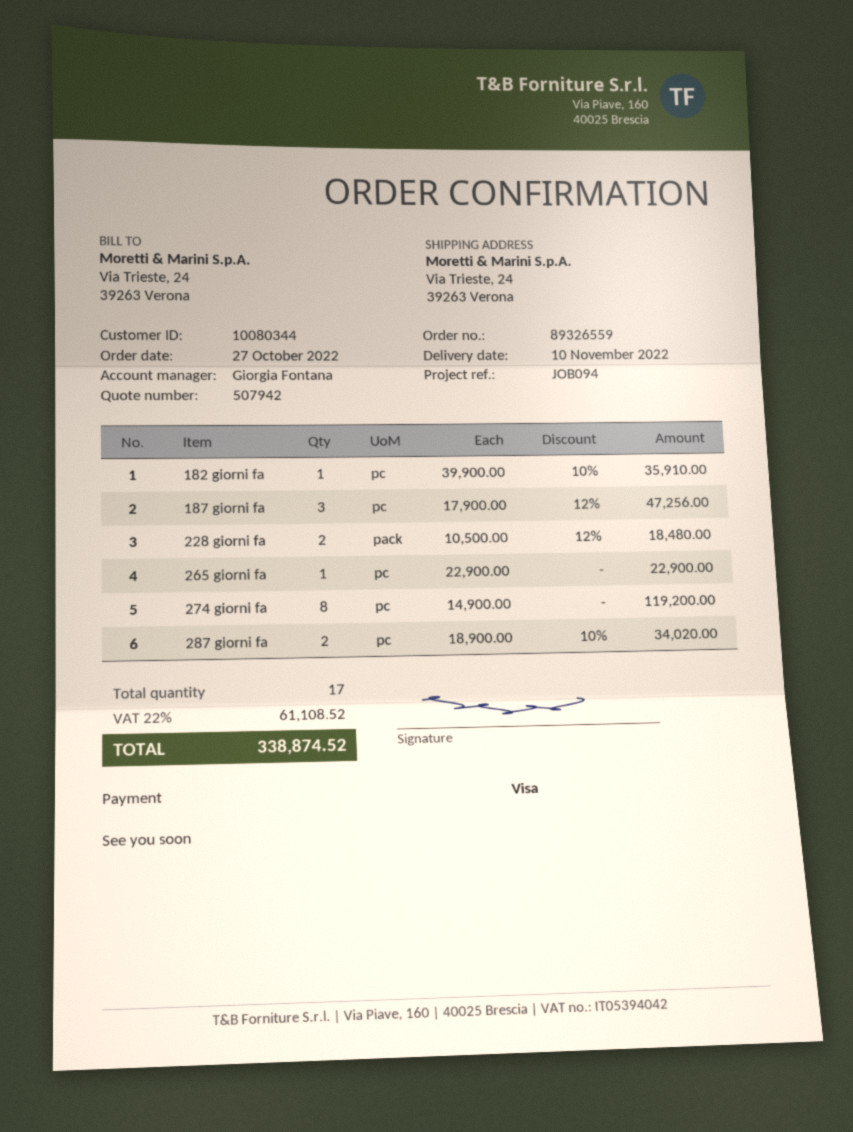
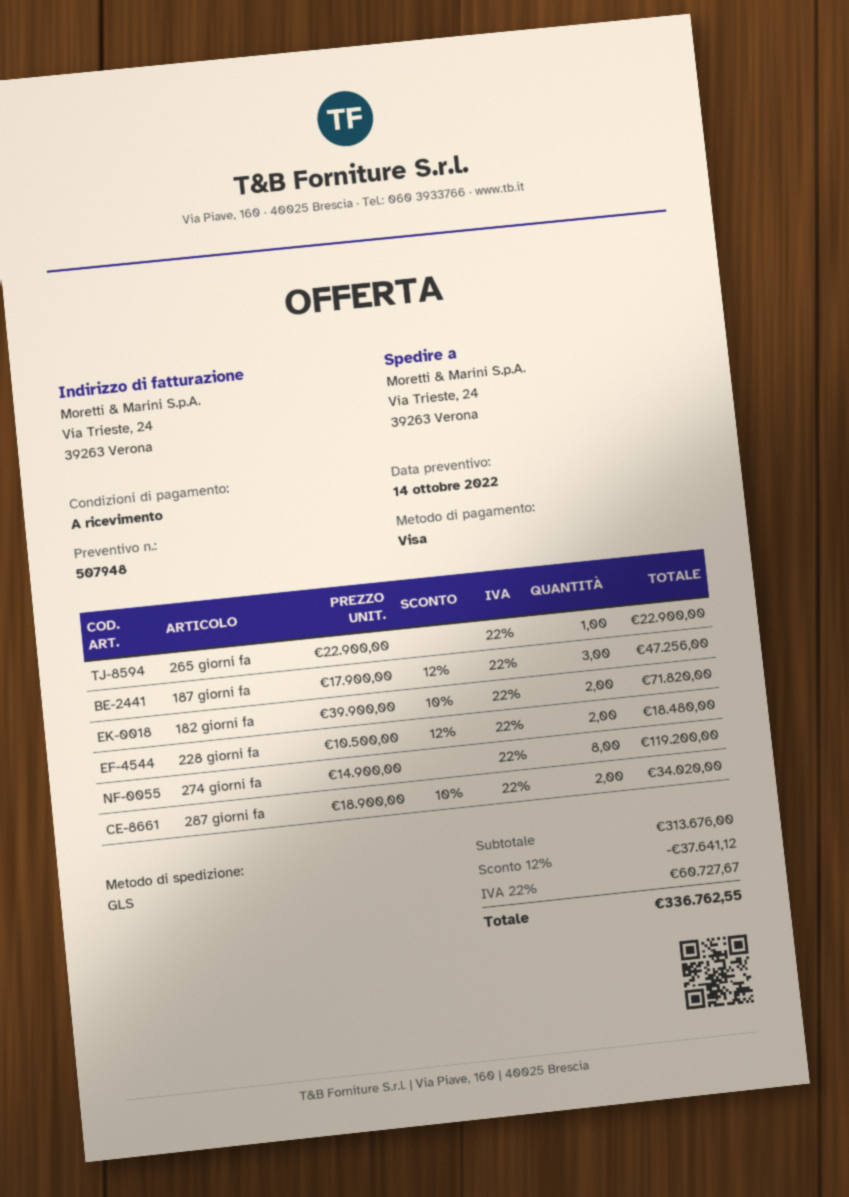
quote number: 507942 -> 507948
182 giorni fa: 1 x 39900.00 - 10% = 35910.00 -> 2 x 39900.00 - 10% = 71820.00
discount: none -> 12% = 37641.12
tax: 22% = 61108.52 -> 22% = 60727.67
total: 338874.52 -> 336762.55

